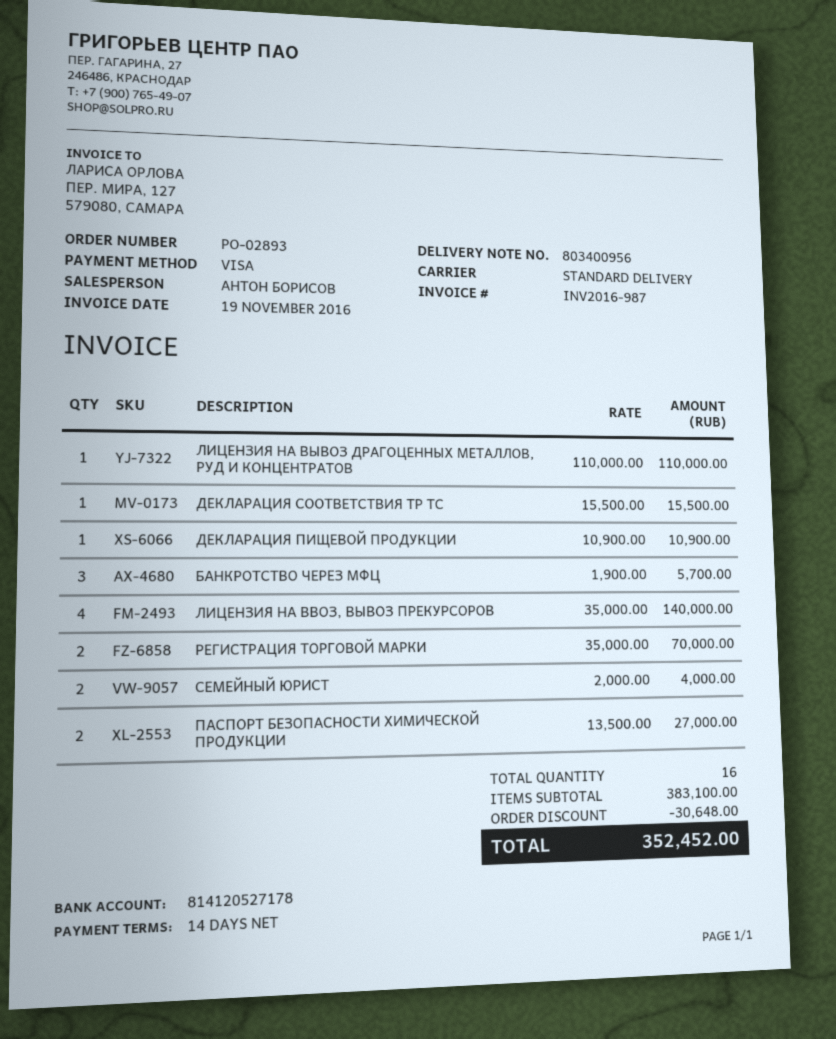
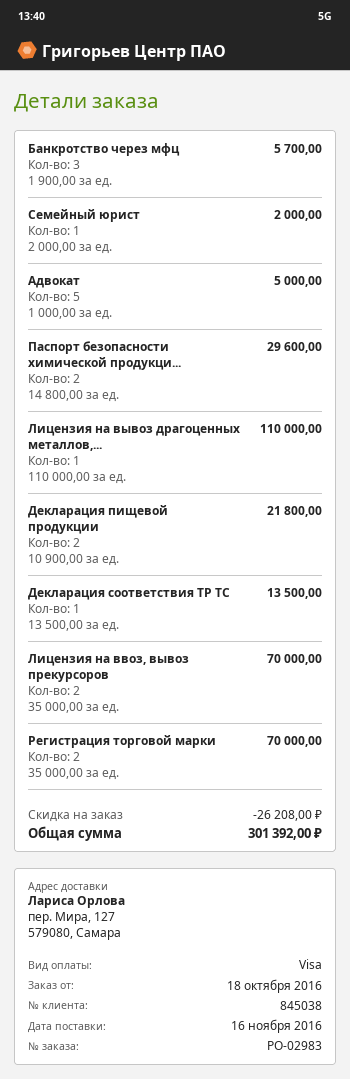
order number: PO-02893 -> PO-02983
ДЕКЛАРАЦИЯ СООТВЕТСТВИЯ ТР ТС: 1 x 15500.00 = 15500.00 -> 1 x 13500.00 = 13500.00
ДЕКЛАРАЦИЯ ПИЩЕВОЙ ПРОДУКЦИИ: 1 x 10900.00 = 10900.00 -> 2 x 10900.00 = 21800.00
ЛИЦЕНЗИЯ НА ВВОЗ, ВЫВОЗ ПРЕКУРСОРОВ: 4 x 35000.00 = 140000.00 -> 2 x 35000.00 = 70000.00
СЕМЕЙНЫЙ ЮРИСТ: 2 x 2000.00 = 4000.00 -> 1 x 2000.00 = 2000.00
ПАСПОРТ БЕЗОПАСНОСТИ ХИМИЧЕСКОЙ ПРОДУКЦИИ: 2 x 13500.00 = 27000.00 -> 2 x 14800.00 = 29600.00
Адвокат: none -> 5 x 1000.00 = 5000.00
discount: 30648.00 -> 26208.00
total: 352452.00 -> 301392.00

